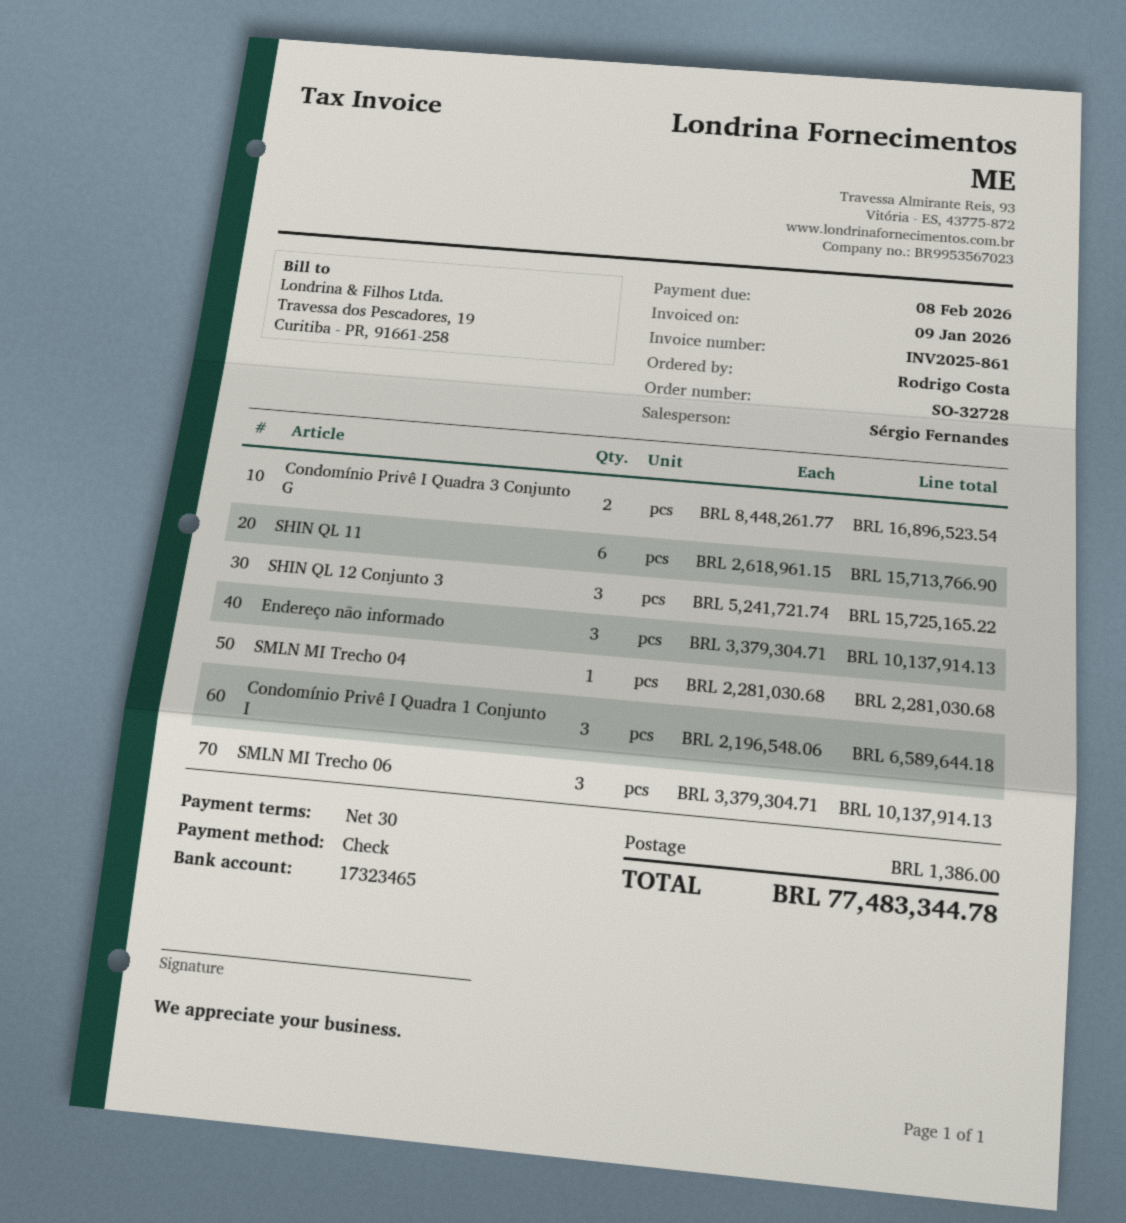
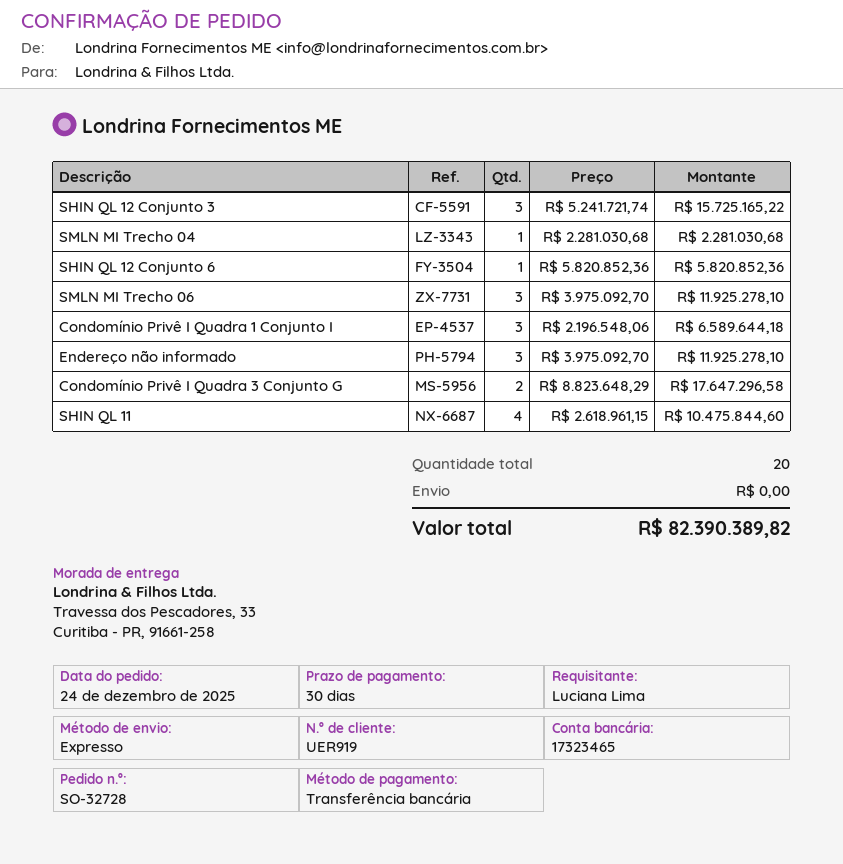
ordered by: Rodrigo Costa -> Luciana Lima
payment method: cheque -> bank transfer
Condomínio Privê I Quadra 3 Conjunto G: 2 x 8448261.77 = 16896523.54 -> 2 x 8823648.29 = 17647296.58
SHIN QL 11: 6 x 2618961.15 = 15713766.90 -> 4 x 2618961.15 = 10475844.60
Endereço não informado: 3 x 3379304.71 = 10137914.13 -> 3 x 3975092.70 = 11925278.10
SMLN MI Trecho 06: 3 x 3379304.71 = 10137914.13 -> 3 x 3975092.70 = 11925278.10
SHIN QL 12 Conjunto 6: none -> 1 x 5820852.36 = 5820852.36
shipping: 1386.00 -> 0.00
total: 77483344.78 -> 82390389.82

